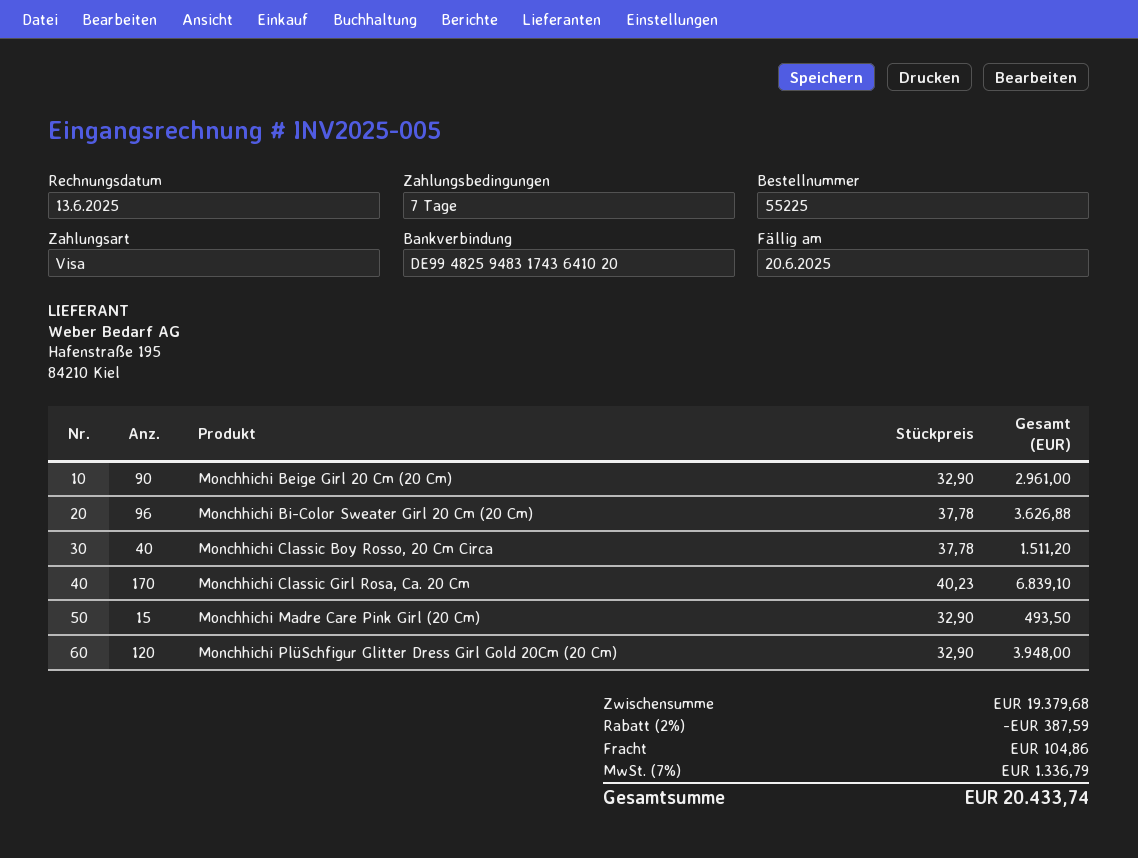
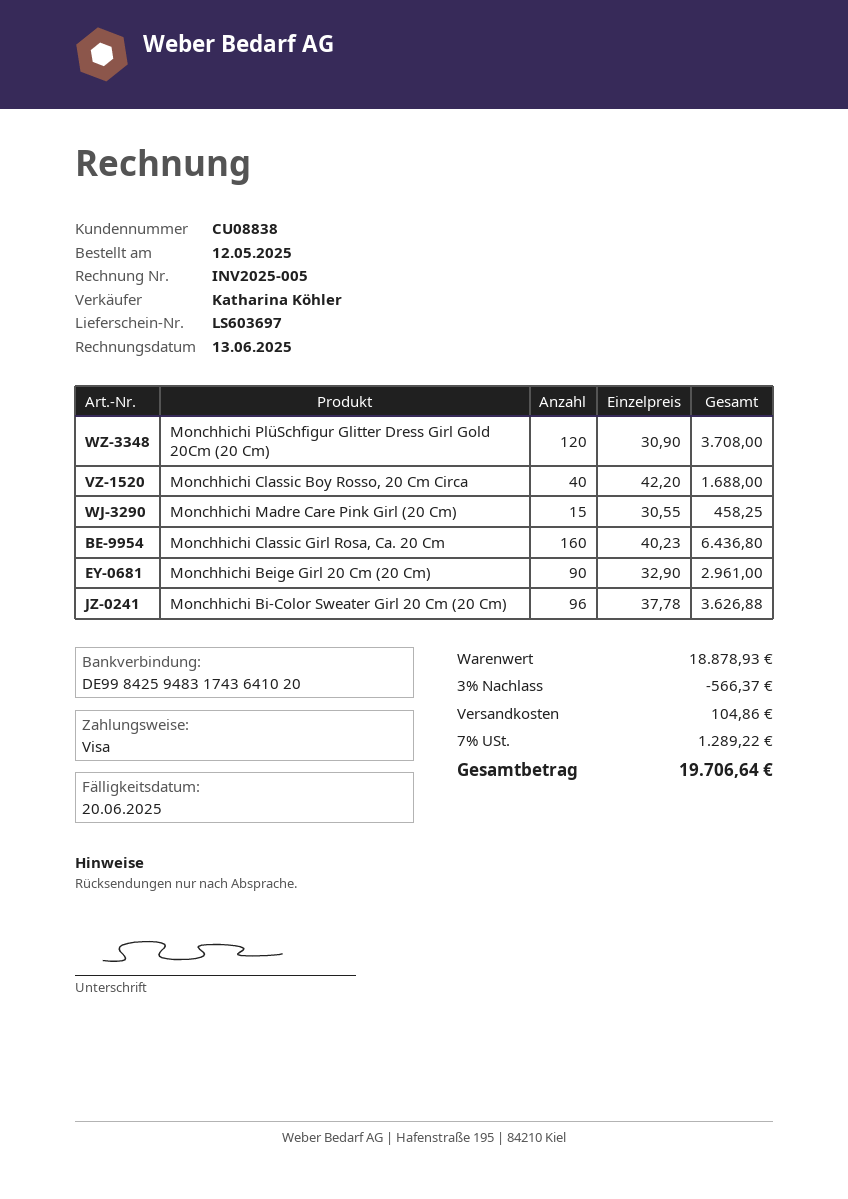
bank account: DE99482594831743641020 -> DE99842594831743641020
Monchhichi Classic Boy Rosso, 20 Cm Circa: 40 x 37.78 = 1511.20 -> 40 x 42.20 = 1688.00
Monchhichi Classic Girl Rosa, Ca. 20 Cm: 170 x 40.23 = 6839.10 -> 160 x 40.23 = 6436.80
Monchhichi Madre Care Pink Girl (20 Cm): 15 x 32.90 = 493.50 -> 15 x 30.55 = 458.25
Monchhichi PlüSchfigur Glitter Dress Girl Gold 20Cm (20 Cm): 120 x 32.90 = 3948.00 -> 120 x 30.90 = 3708.00
subtotal: 19379.68 -> 18878.93
discount: 2% = 387.59 -> 3% = 566.37
tax: 7% = 1336.79 -> 7% = 1289.22
total: 20433.74 -> 19706.64

